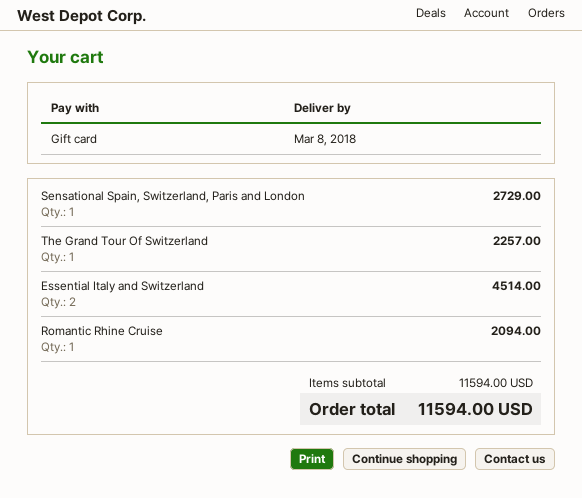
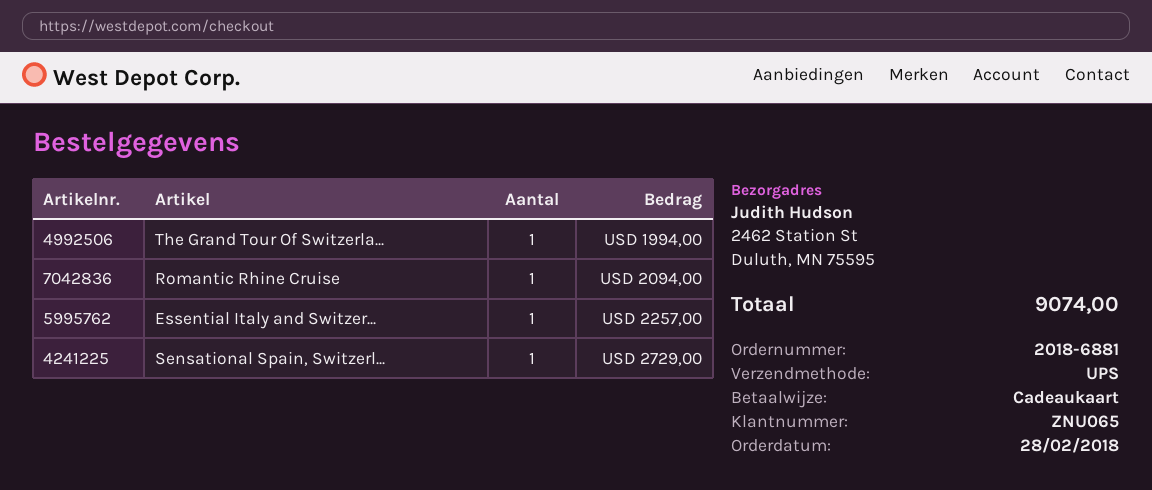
The Grand Tour Of Switzerland: 1 for 2257.00 -> 1 for 1994.00
Essential Italy and Switzerland: 2 for 4514.00 -> 1 for 2257.00
total: 11594.00 -> 9074.00

